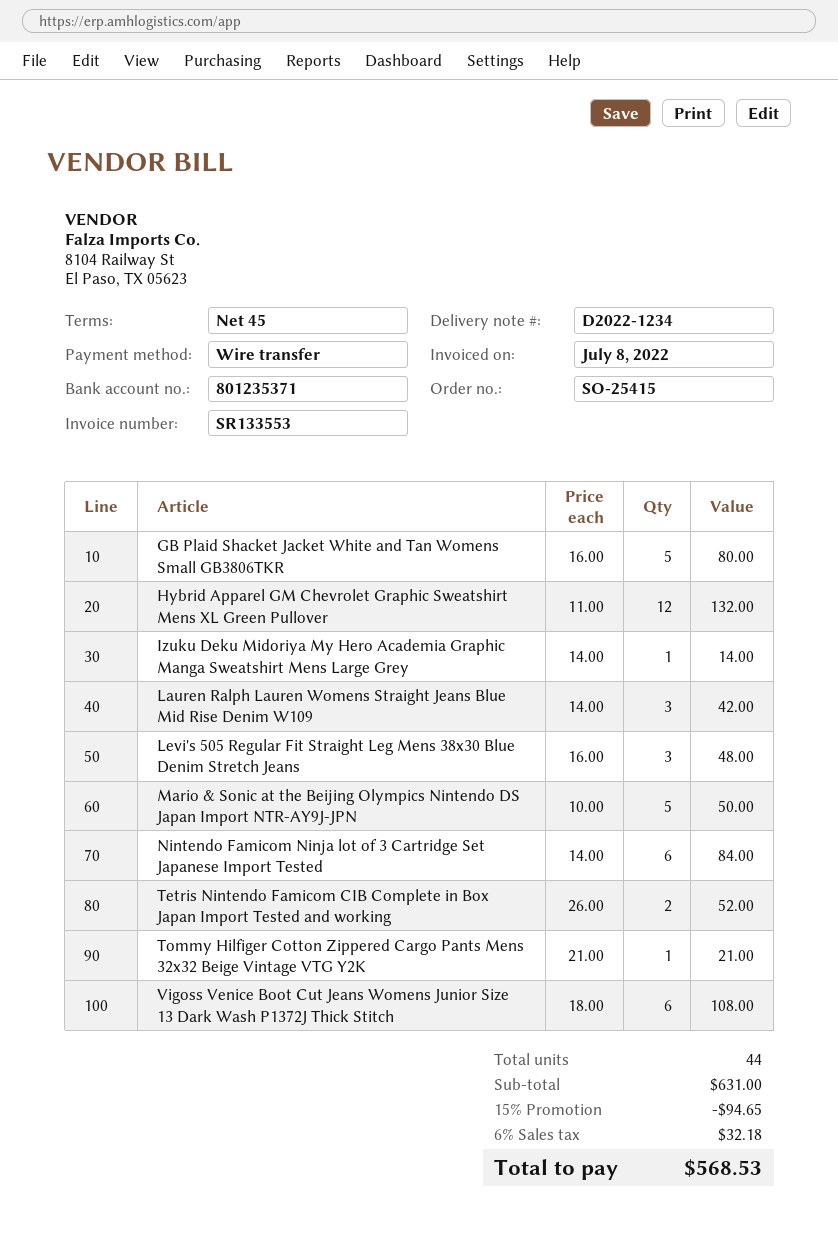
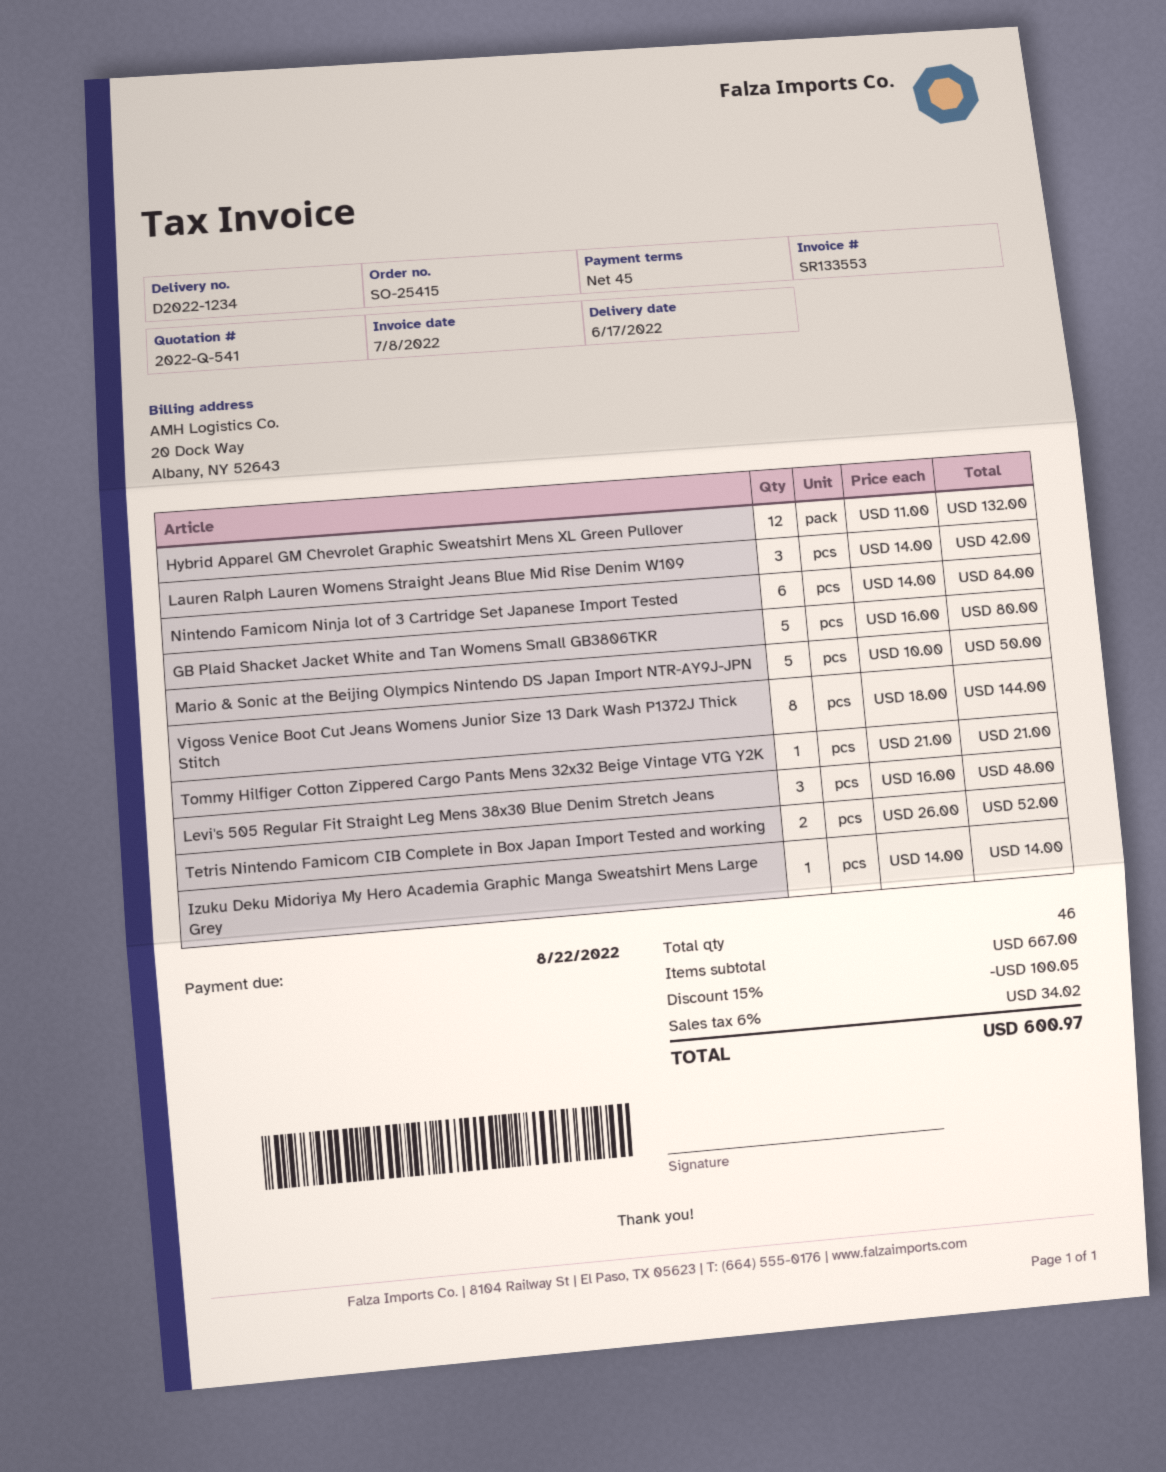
Vigoss Venice Boot Cut Jeans Womens Junior Size 13 Dark Wash P1372J Thick Stitch: 6 x 18.00 = 108.00 -> 8 x 18.00 = 144.00
total quantity: 44 -> 46
subtotal: 631.00 -> 667.00
discount: 15% = 94.65 -> 15% = 100.05
tax: 6% = 32.18 -> 6% = 34.02
total: 568.53 -> 600.97

